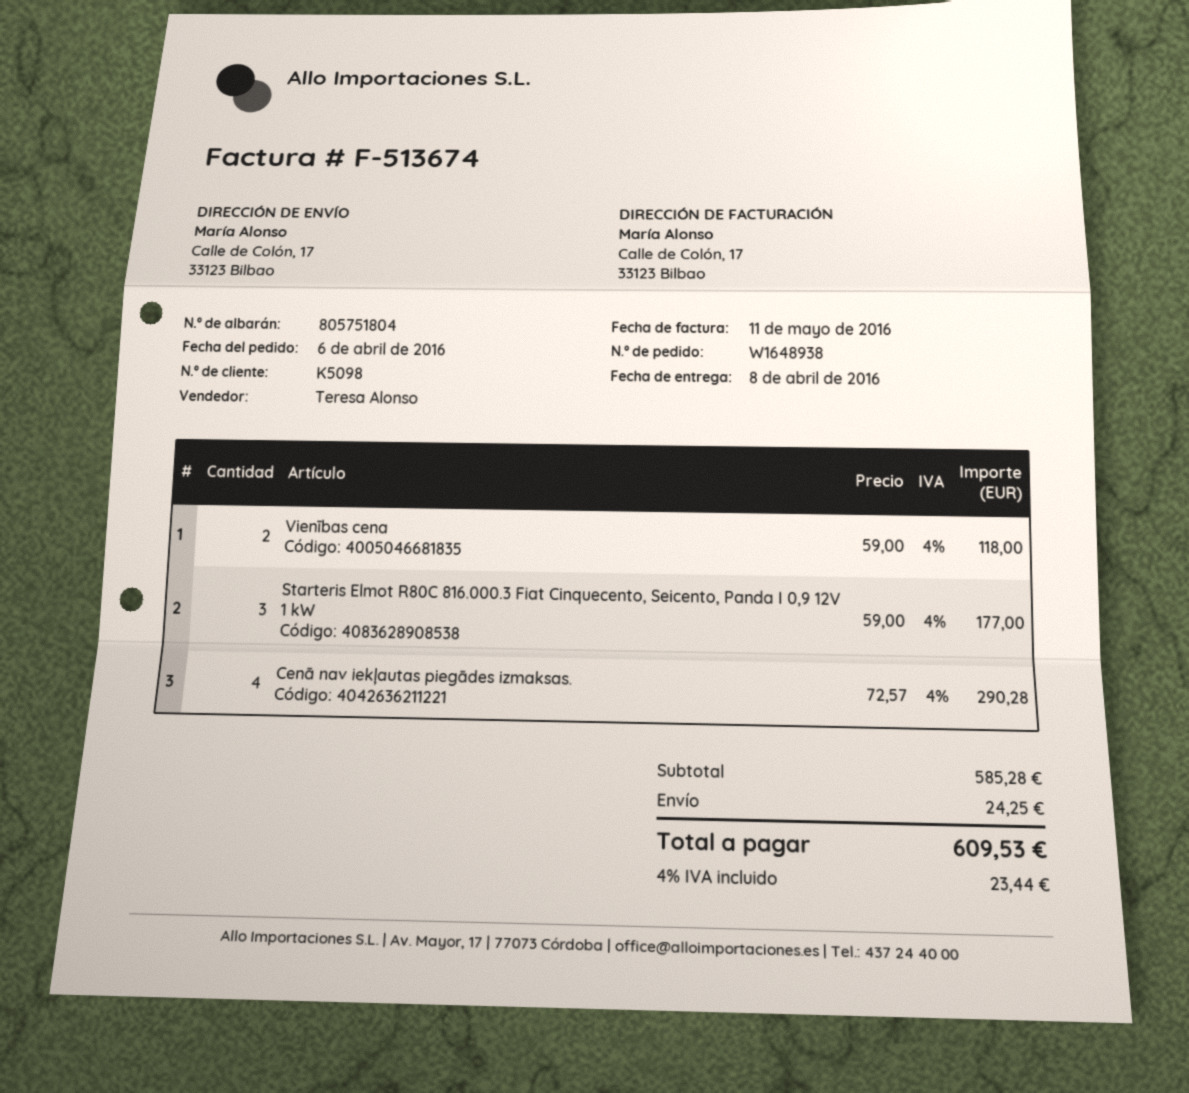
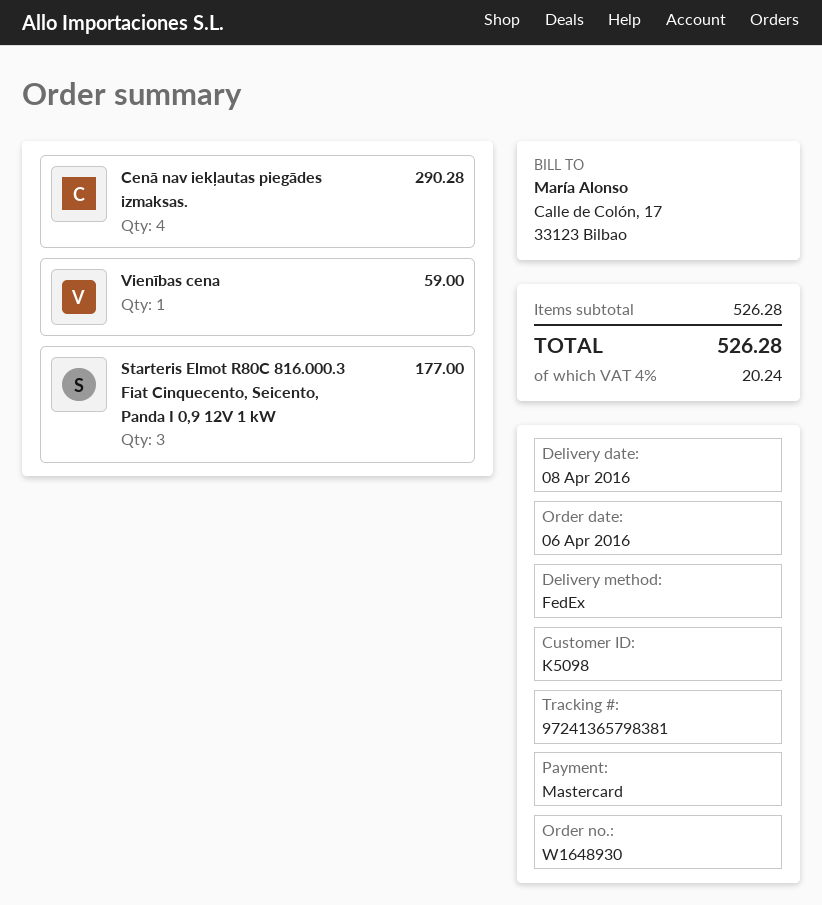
order number: W1648938 -> W1648930
Vienības cena: 2 for 118.00 -> 1 for 59.00
subtotal: 585.28 -> 526.28
shipping: 24.25 -> none
tax: 4% = 23.44 -> 4% = 20.24
total: 609.53 -> 526.28

